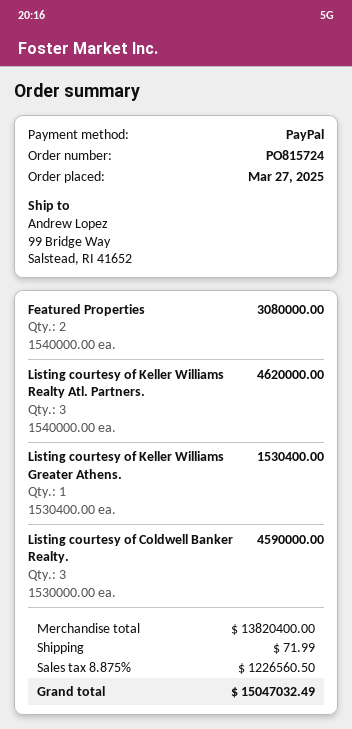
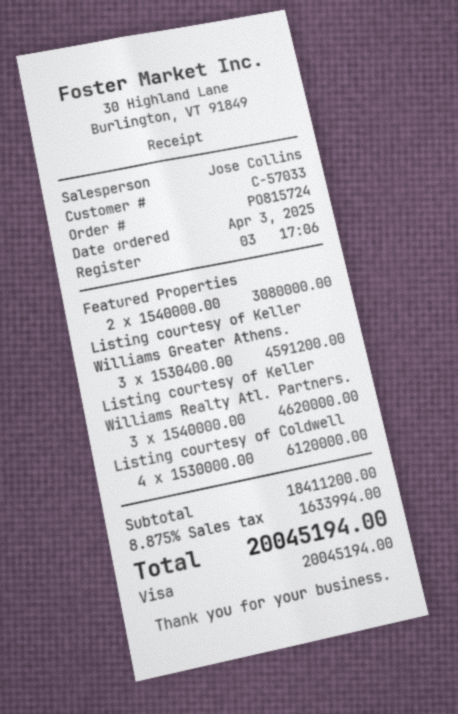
order date: 2025-03-27 -> 2025-04-03
payment method: PayPal -> Visa
Listing courtesy of Keller Williams Greater Athens.: 1 x 1530400.00 = 1530400.00 -> 3 x 1530400.00 = 4591200.00
Listing courtesy of Coldwell Banker Realty.: 3 x 1530000.00 = 4590000.00 -> 4 x 1530000.00 = 6120000.00
subtotal: 13820400.00 -> 18411200.00
shipping: 71.99 -> none
tax: 8.875% = 1226560.50 -> 8.875% = 1633994.00
total: 15047032.49 -> 20045194.00

